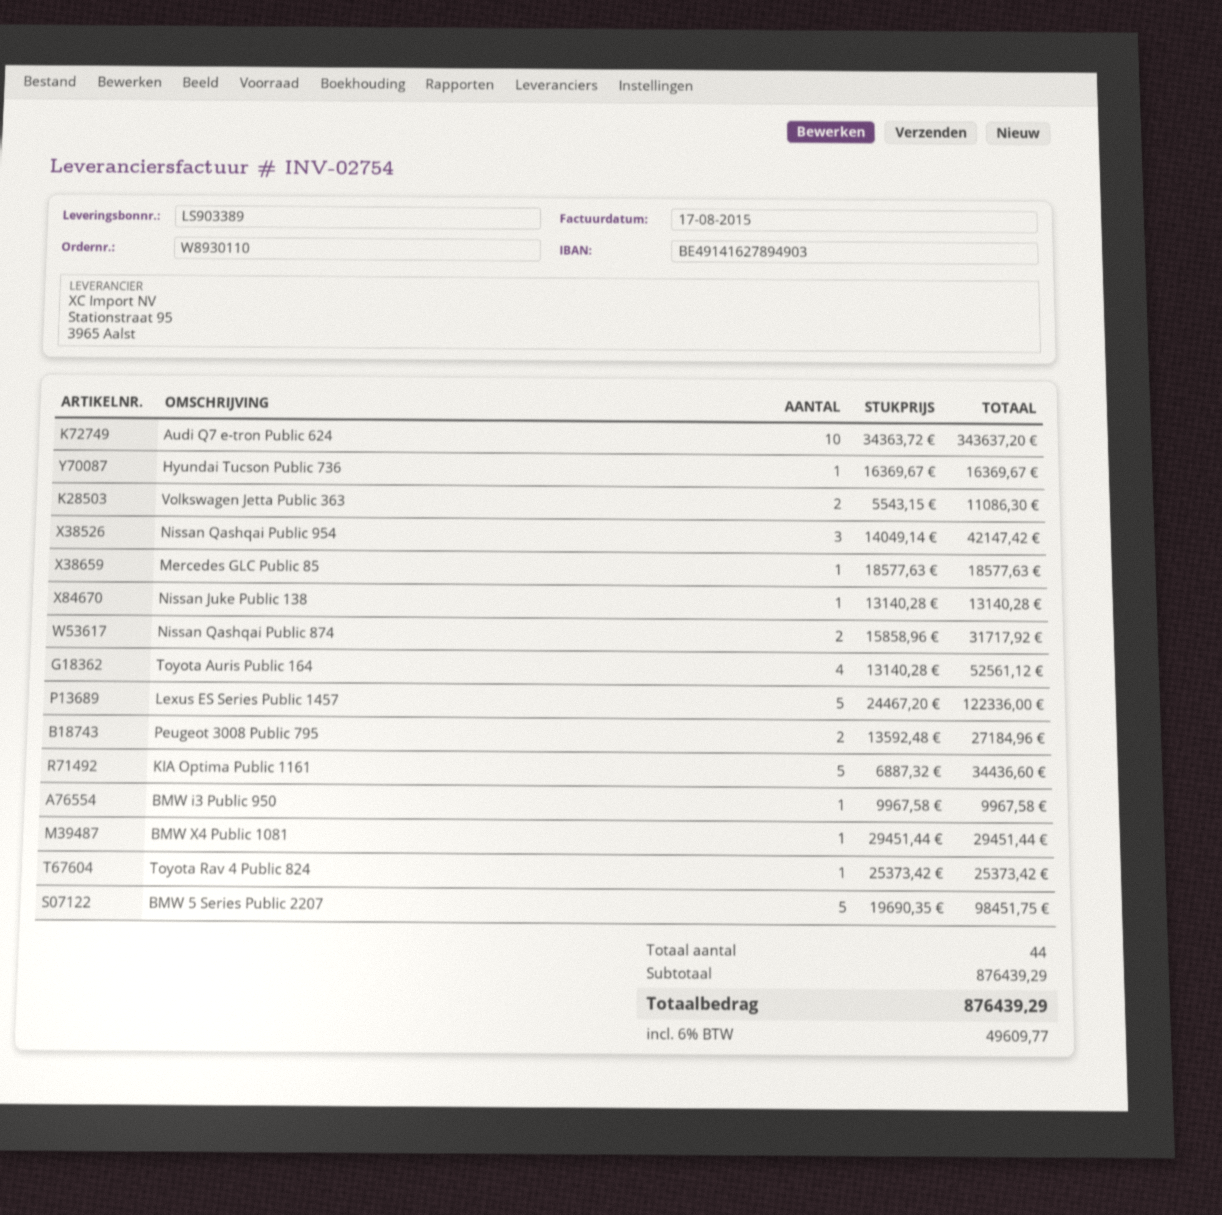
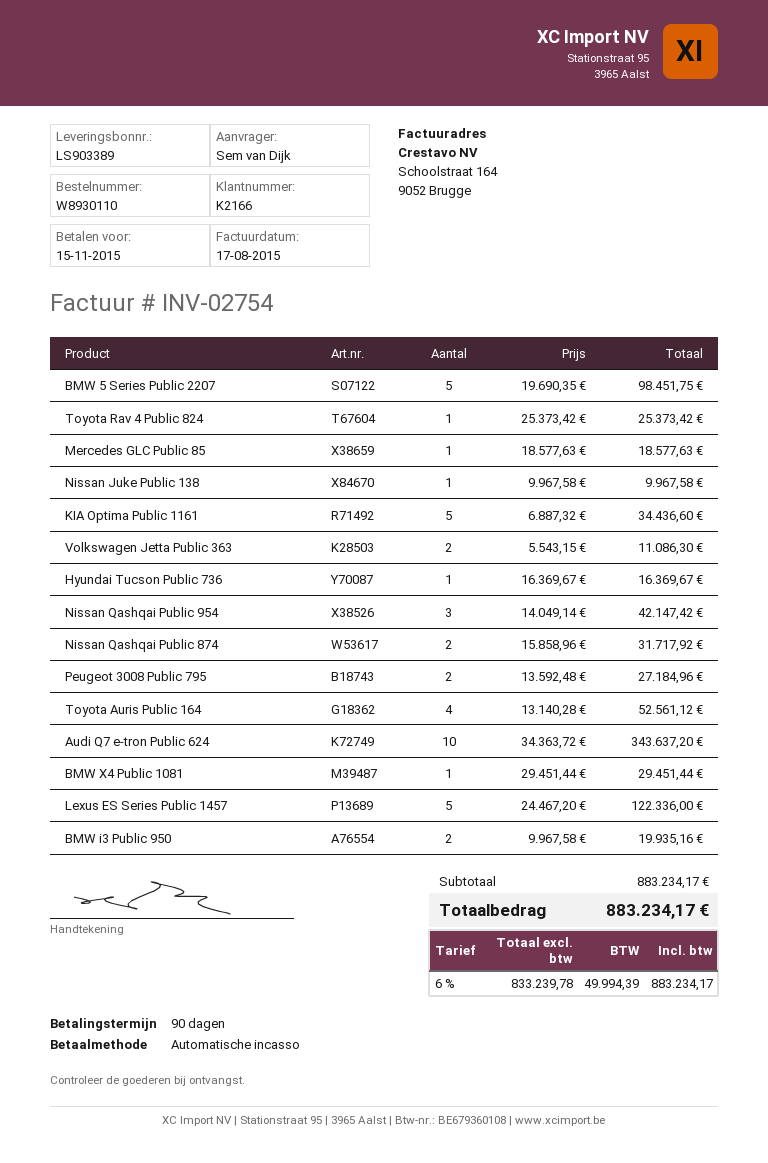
Nissan Juke Public 138: 1 x 13140.28 = 13140.28 -> 1 x 9967.58 = 9967.58
BMW i3 Public 950: 1 x 9967.58 = 9967.58 -> 2 x 9967.58 = 19935.16
subtotal: 876439.29 -> 883234.17
tax: 6% = 49609.77 -> 6% = 49994.39
total: 876439.29 -> 883234.17

